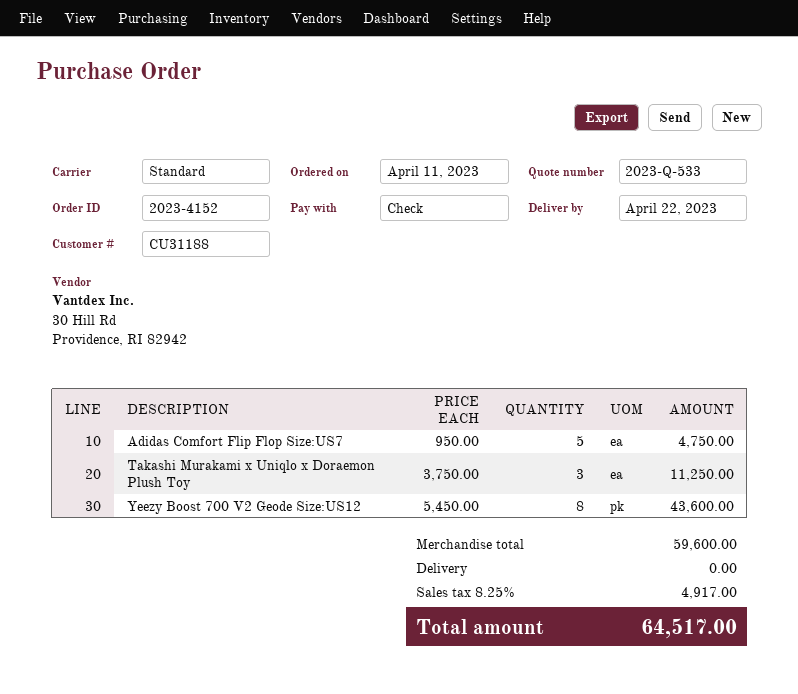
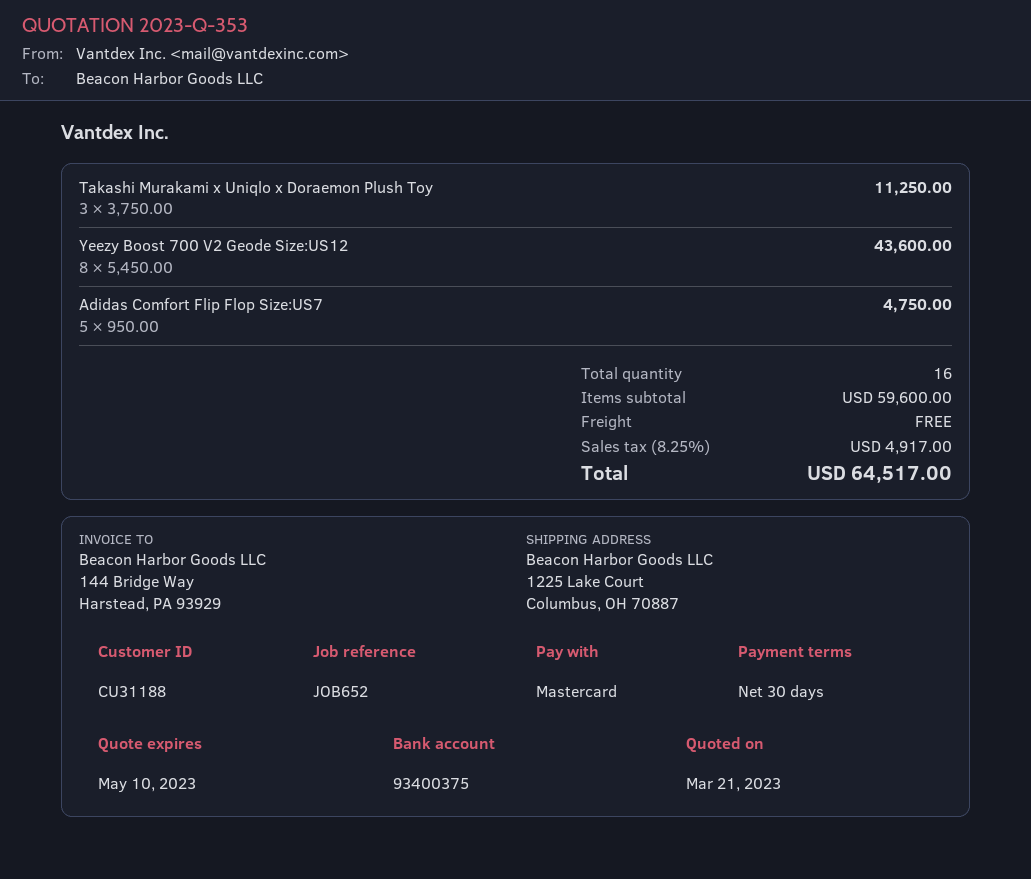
quote number: 2023-Q-533 -> 2023-Q-353
payment method: cheque -> Mastercard

